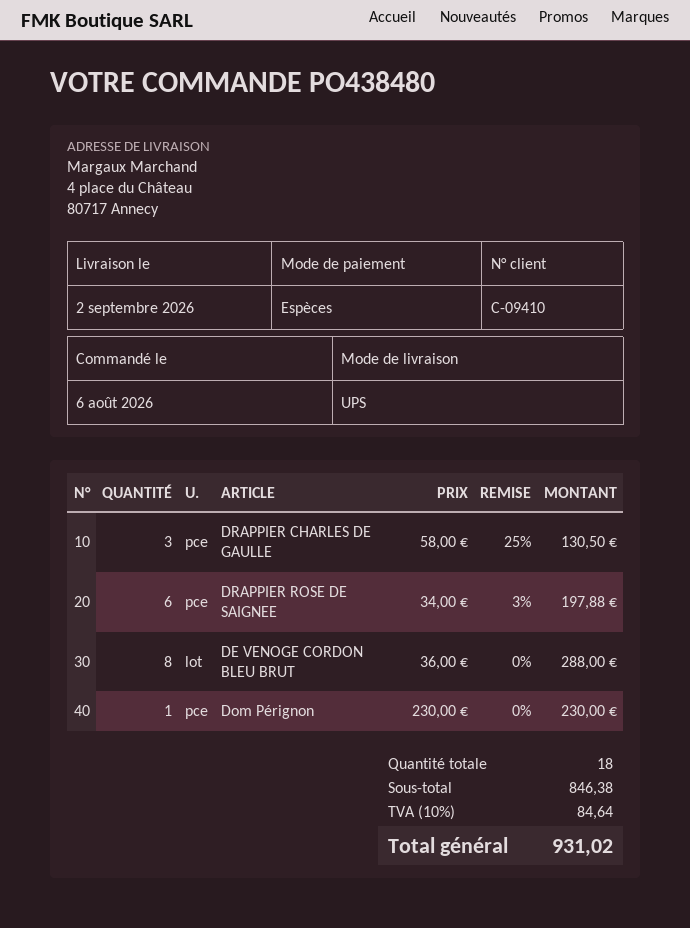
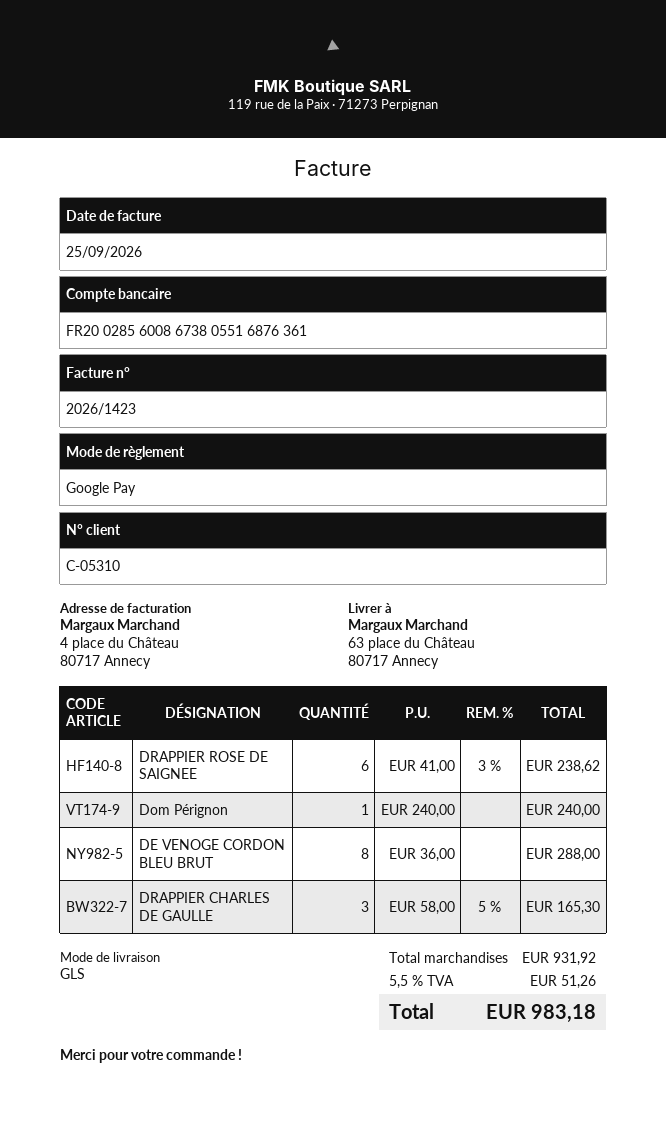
customer number: C-09410 -> C-05310
payment method: cash -> Google Pay
shipping method: UPS -> GLS
ship to: 4 place du Château, 80717 Annecy -> 63 place du Château, 80717 Annecy
DRAPPIER CHARLES DE GAULLE: 3 x 58.00 - 25% = 130.50 -> 3 x 58.00 - 5% = 165.30
DRAPPIER ROSE DE SAIGNEE: 6 x 34.00 - 3% = 197.88 -> 6 x 41.00 - 3% = 238.62
Dom Pérignon: 1 x 230.00 = 230.00 -> 1 x 240.00 = 240.00
subtotal: 846.38 -> 931.92
tax: 10% = 84.64 -> 5.5% = 51.26
total: 931.02 -> 983.18

